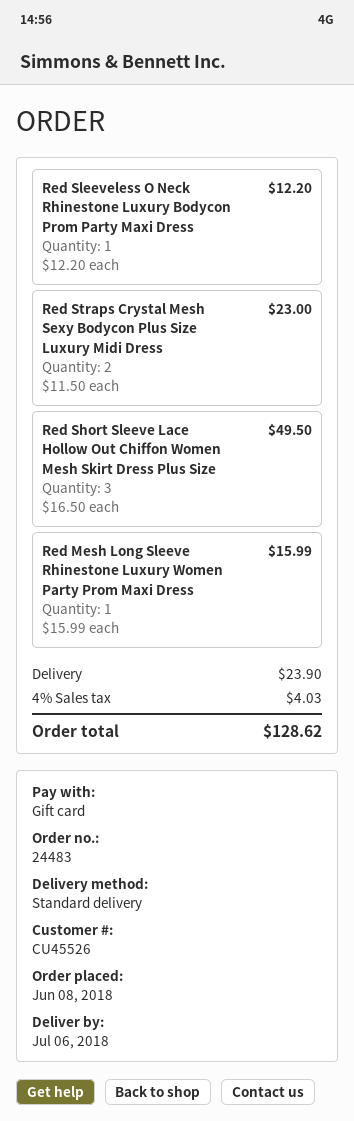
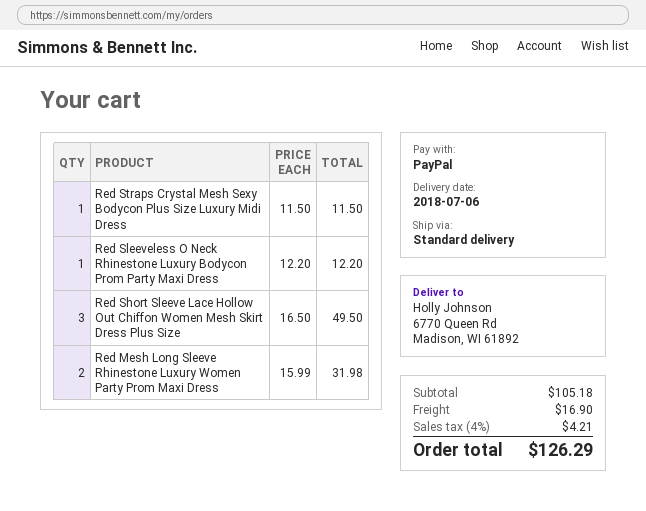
payment method: gift card -> PayPal
Red Straps Crystal Mesh Sexy Bodycon Plus Size Luxury Midi Dress: 2 x 11.50 = 23.00 -> 1 x 11.50 = 11.50
Red Mesh Long Sleeve Rhinestone Luxury Women Party Prom Maxi Dress: 1 x 15.99 = 15.99 -> 2 x 15.99 = 31.98
shipping: 23.90 -> 16.90
tax: 4% = 4.03 -> 4% = 4.21
total: 128.62 -> 126.29

